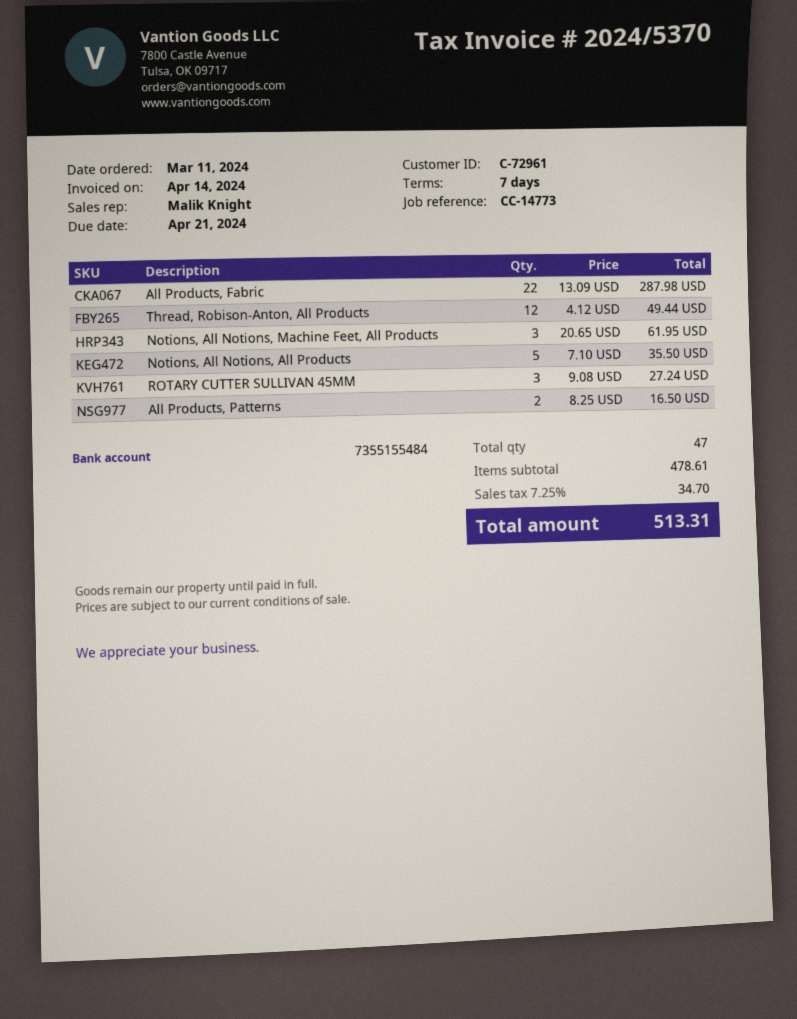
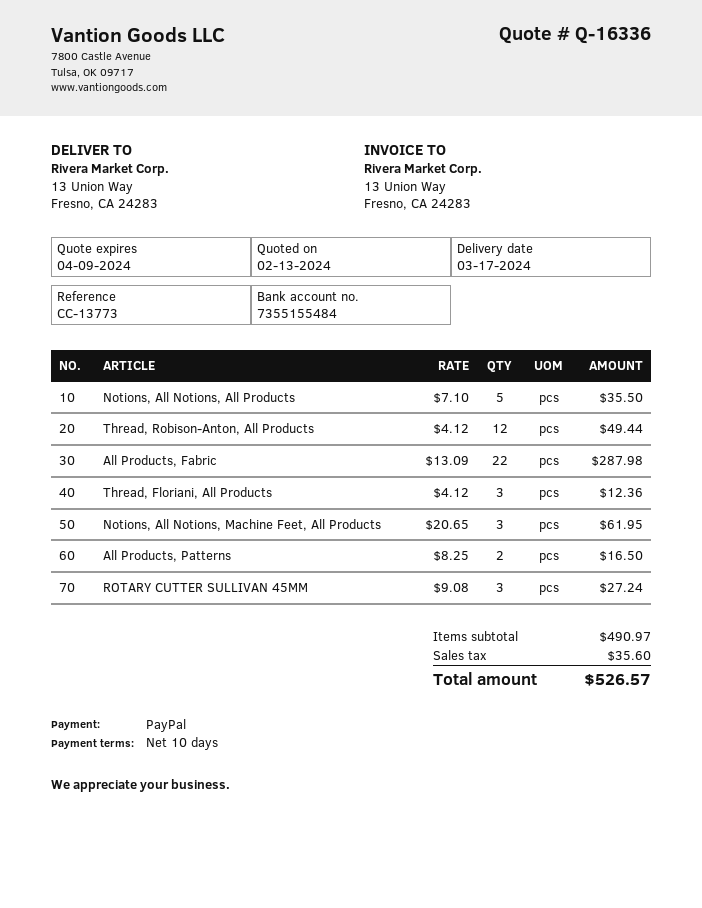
payment terms: 7 days -> 10 days
reference: CC-14773 -> CC-13773
Thread, Floriani, All Products: none -> 3 x 4.12 = 12.36
subtotal: 478.61 -> 490.97
tax: 34.70 -> 35.60
total: 513.31 -> 526.57

